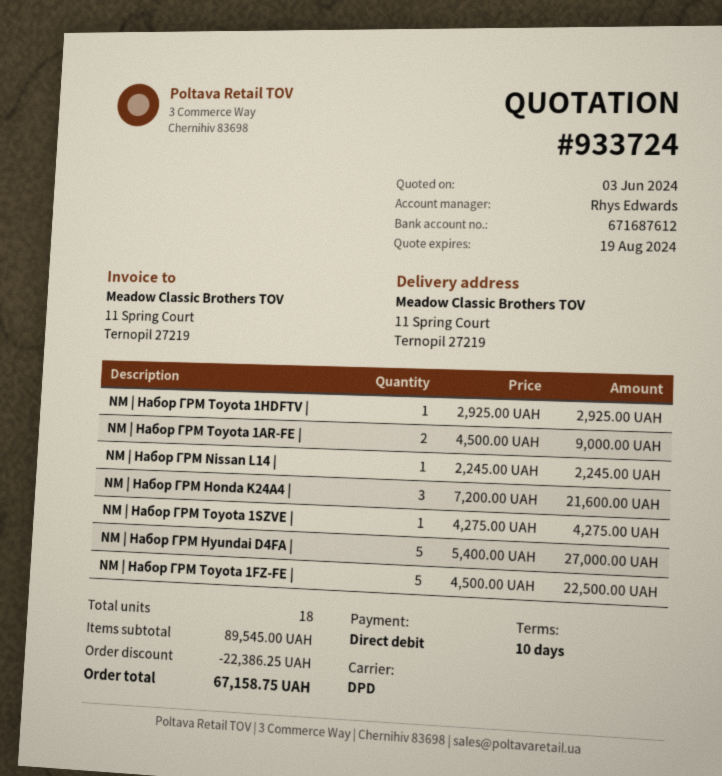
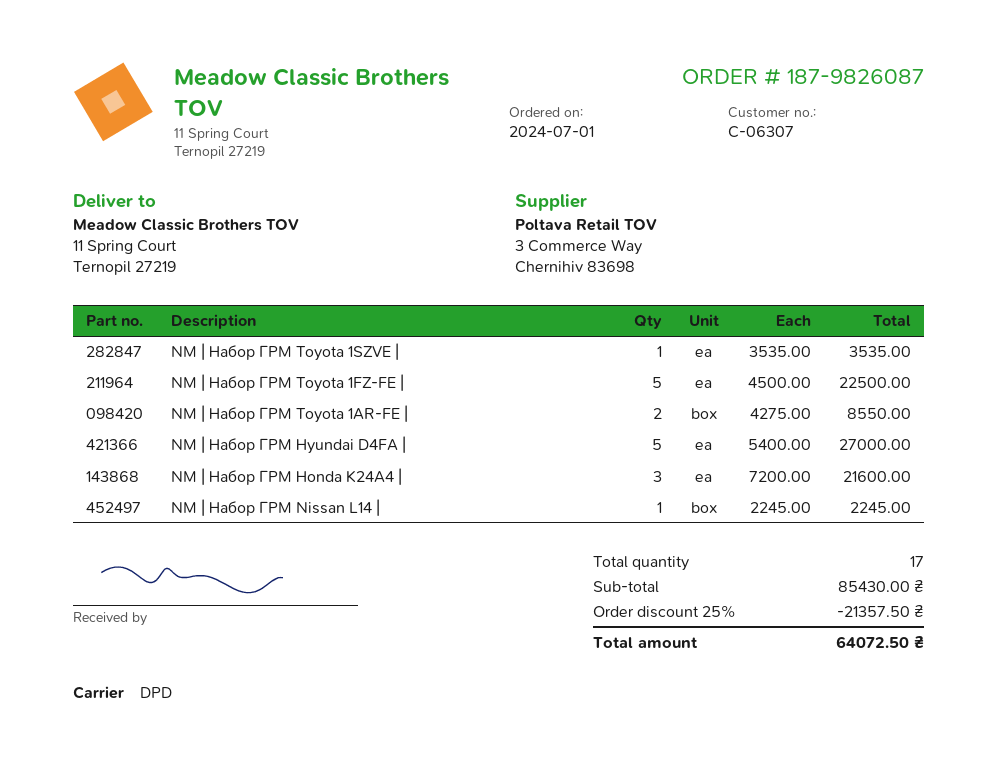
NM | Набор ГРМ Toyota 1HDFTV |: 1 x 2925.00 = 2925.00 -> none
NM | Набор ГРМ Toyota 1AR-FE |: 2 x 4500.00 = 9000.00 -> 2 x 4275.00 = 8550.00
NM | Набор ГРМ Toyota 1SZVE |: 1 x 4275.00 = 4275.00 -> 1 x 3535.00 = 3535.00
total quantity: 18 -> 17
subtotal: 89545.00 -> 85430.00
discount: 22386.25 -> 21357.50
total: 67158.75 -> 64072.50

